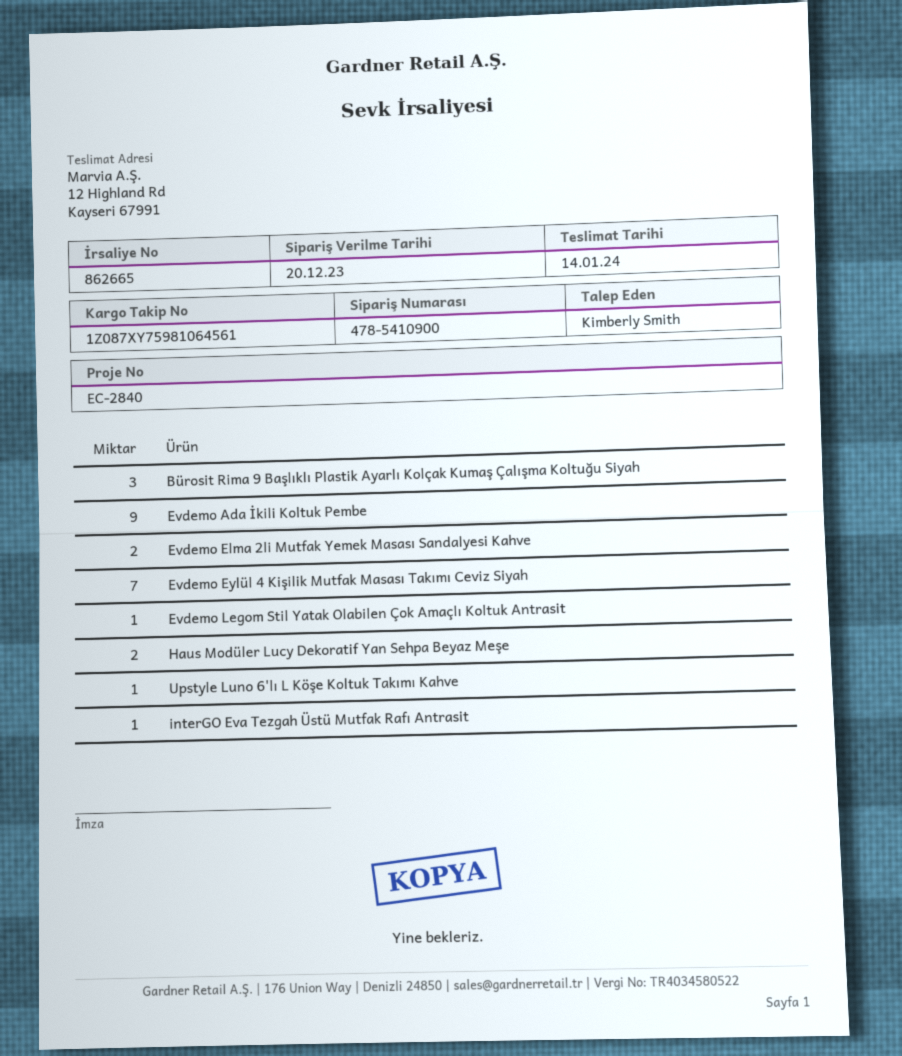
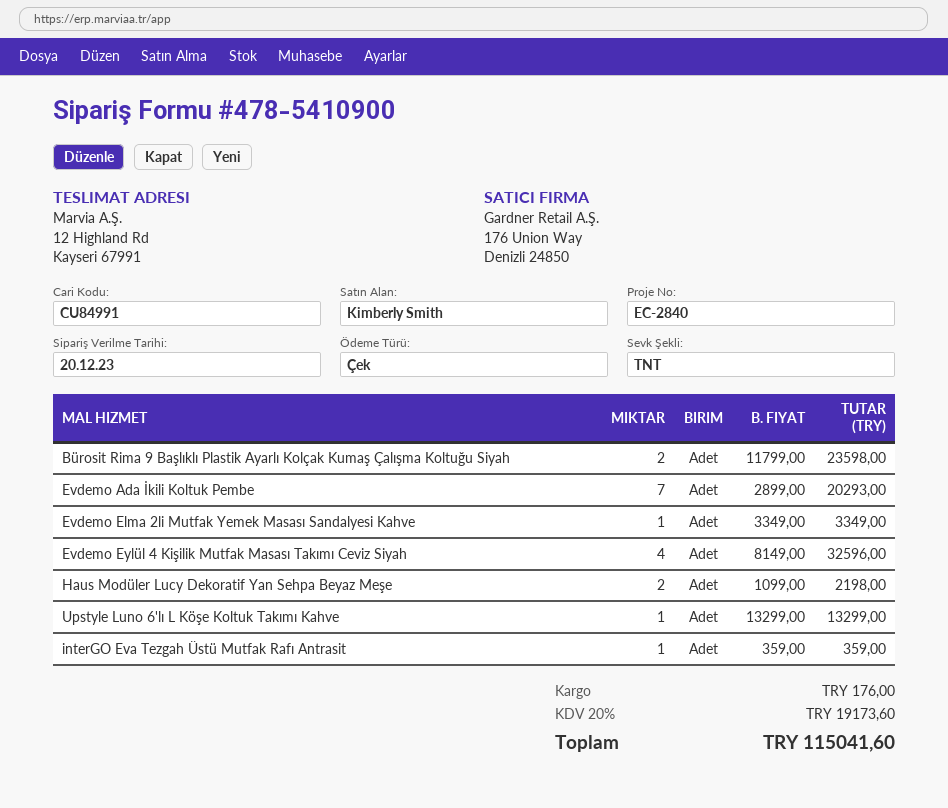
Bürosit Rima 9 Başlıklı Plastik Ayarlı Kolçak Kumaş Çalışma Koltuğu Siyah: 3 -> 2
Evdemo Ada İkili Koltuk Pembe: 9 -> 7
Evdemo Elma 2li Mutfak Yemek Masası Sandalyesi Kahve: 2 -> 1
Evdemo Eylül 4 Kişilik Mutfak Masası Takımı Ceviz Siyah: 7 -> 4
Evdemo Legom Stil Yatak Olabilen Çok Amaçlı Koltuk Antrasit: 1 -> none

